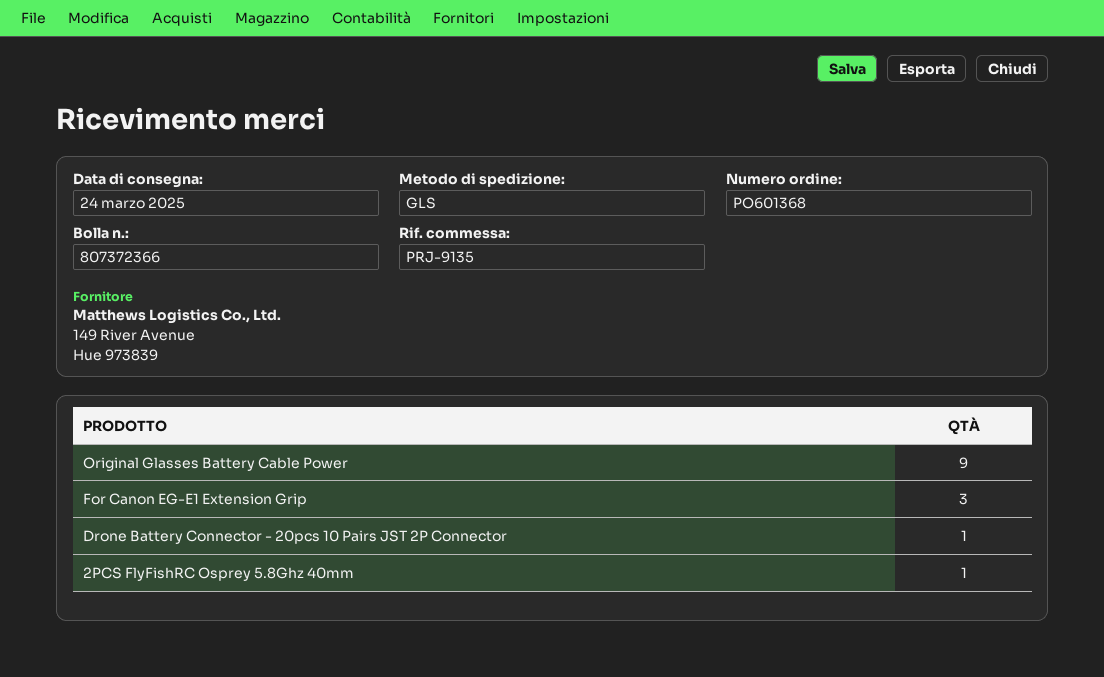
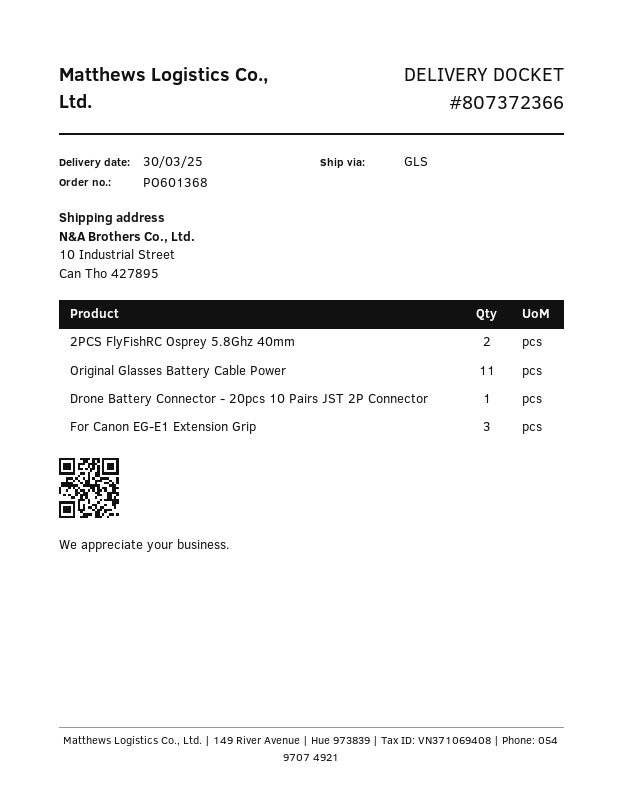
delivery date: 2025-03-24 -> 2025-03-30
Original Glasses Battery Cable Power: 9 -> 11
2PCS FlyFishRC Osprey 5.8Ghz 40mm: 1 -> 2

